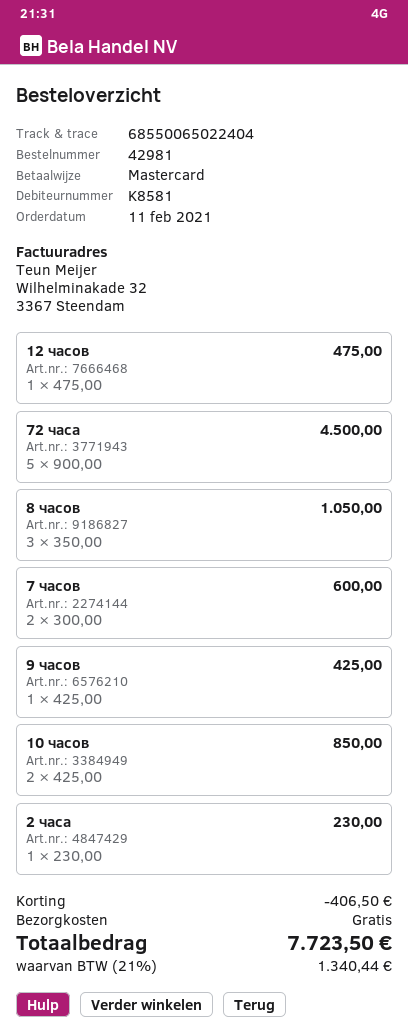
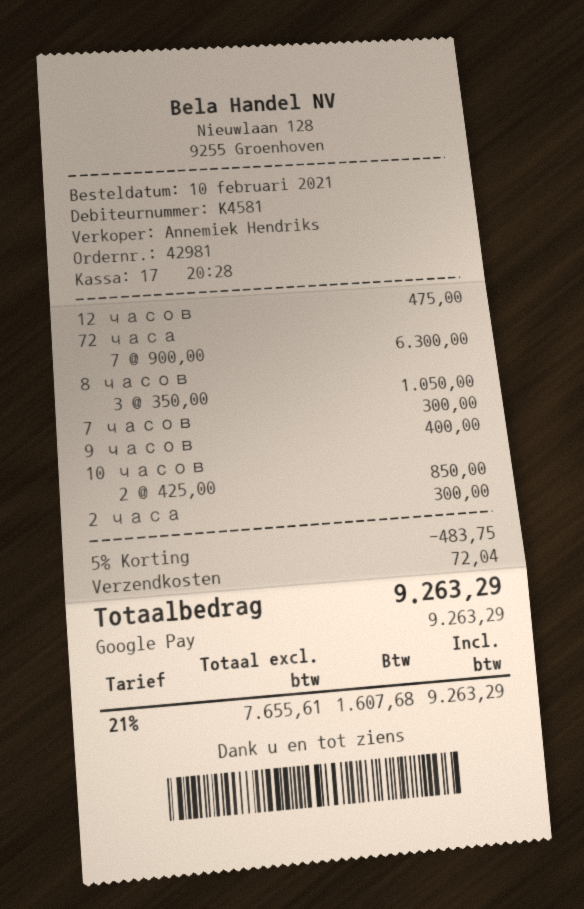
order date: 2021-02-11 -> 2021-02-10
customer number: K8581 -> K4581
payment method: Mastercard -> Google Pay
72 часа: 5 x 900.00 = 4500.00 -> 7 x 900.00 = 6300.00
7 часов: 2 x 300.00 = 600.00 -> 1 x 300.00 = 300.00
9 часов: 1 x 425.00 = 425.00 -> 1 x 400.00 = 400.00
2 часа: 1 x 230.00 = 230.00 -> 1 x 300.00 = 300.00
discount: 406.50 -> 483.75
shipping: 0.00 -> 72.04
tax: 21% = 1340.44 -> 21% = 1607.68
total: 7723.50 -> 9263.29

